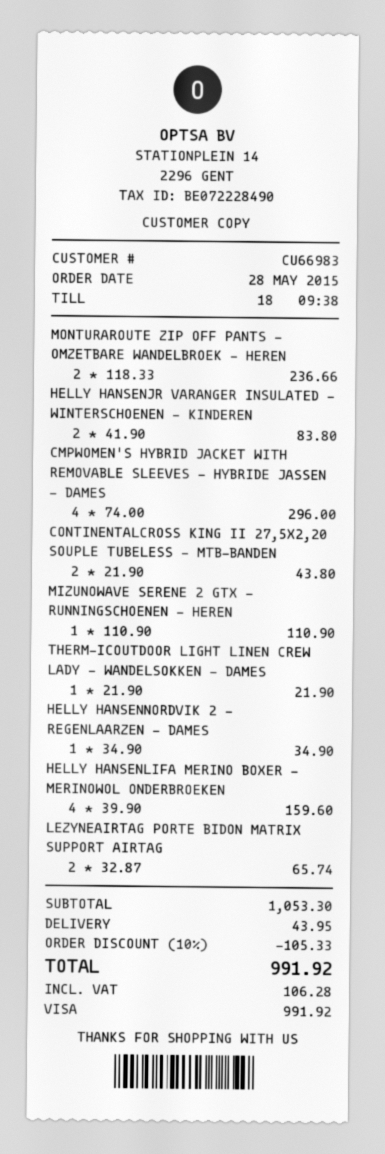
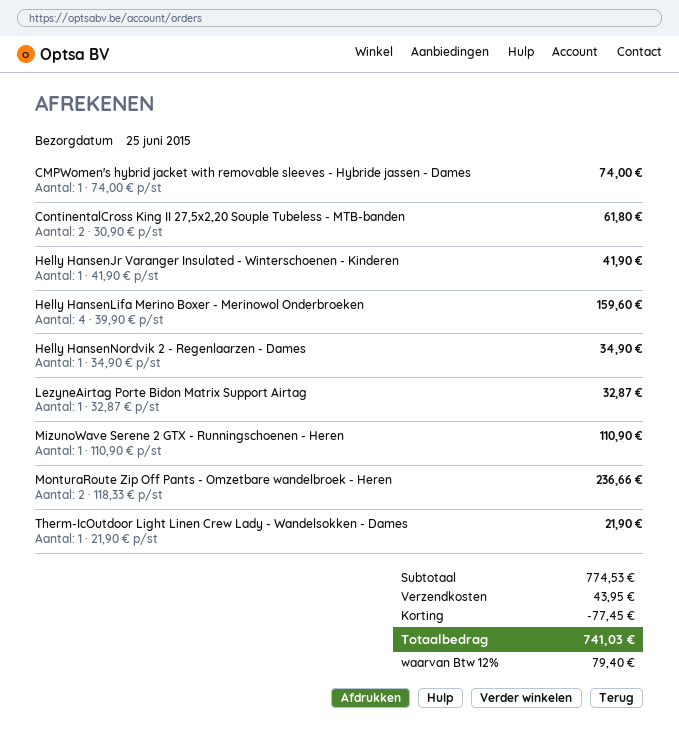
HELLY HANSENJR VARANGER INSULATED - WINTERSCHOENEN - KINDEREN: 2 x 41.90 = 83.80 -> 1 x 41.90 = 41.90
CMPWOMEN'S HYBRID JACKET WITH REMOVABLE SLEEVES - HYBRIDE JASSEN - DAMES: 4 x 74.00 = 296.00 -> 1 x 74.00 = 74.00
CONTINENTALCROSS KING II 27,5X2,20 SOUPLE TUBELESS - MTB-BANDEN: 2 x 21.90 = 43.80 -> 2 x 30.90 = 61.80
LEZYNEAIRTAG PORTE BIDON MATRIX SUPPORT AIRTAG: 2 x 32.87 = 65.74 -> 1 x 32.87 = 32.87
subtotal: 1053.30 -> 774.53
discount: 105.33 -> 77.45
tax: 106.28 -> 79.40
total: 991.92 -> 741.03

